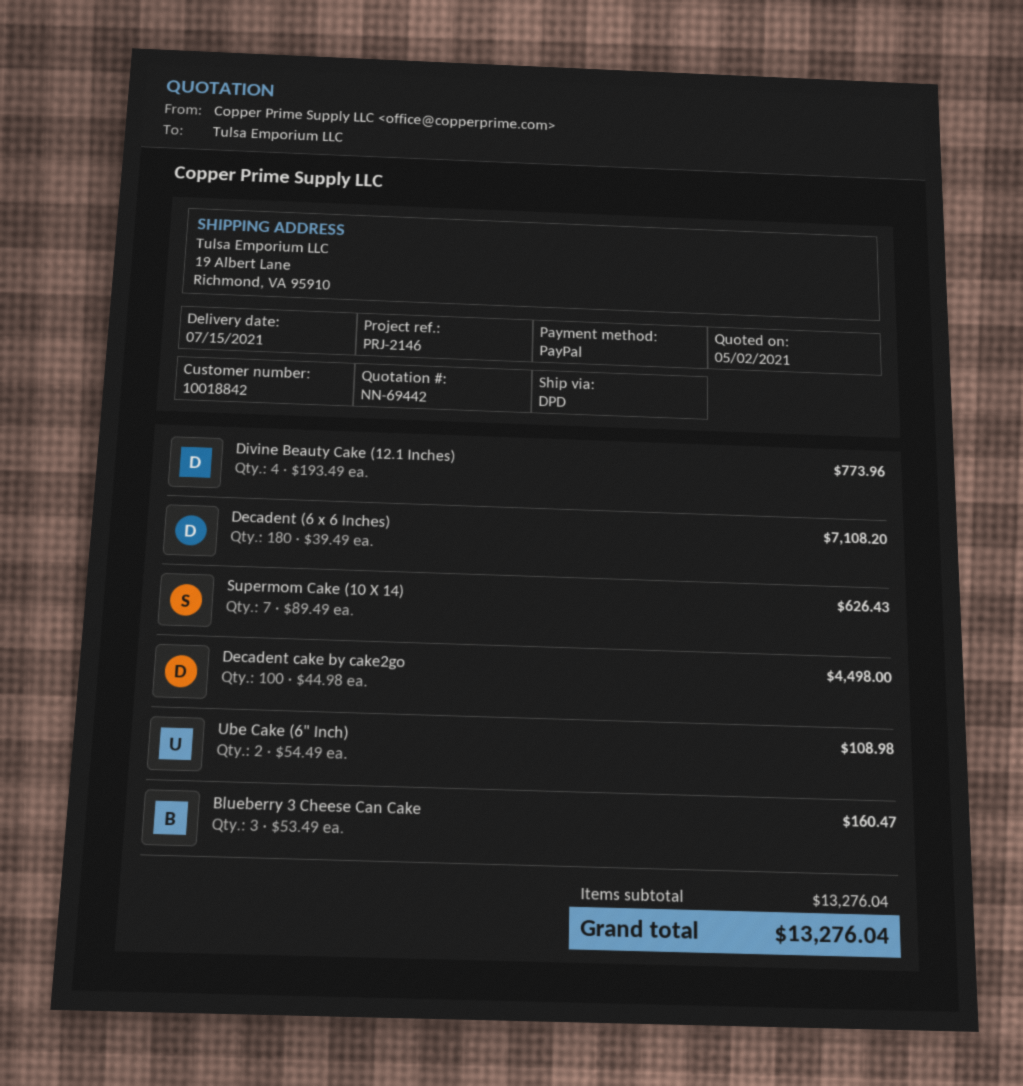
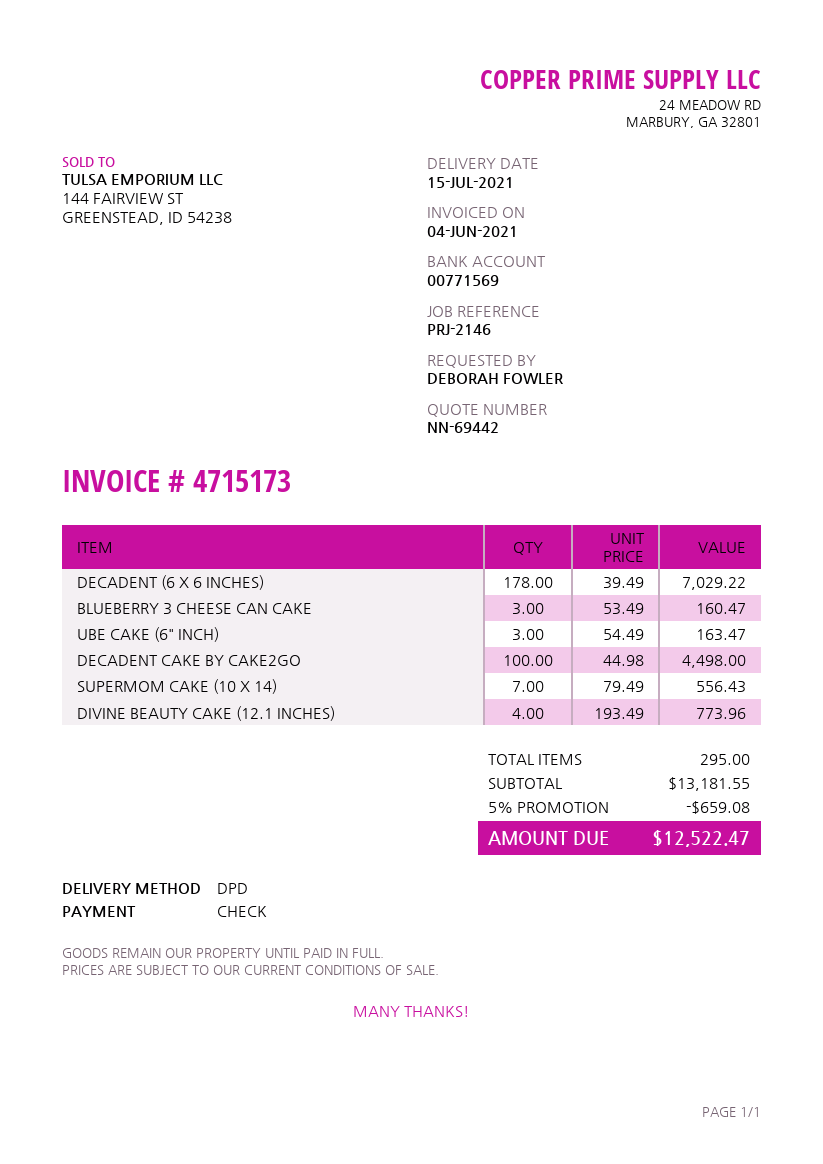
payment method: PayPal -> cheque
Decadent (6 x 6 Inches): 180 x 39.49 = 7108.20 -> 178 x 39.49 = 7029.22
Supermom Cake (10 X 14): 7 x 89.49 = 626.43 -> 7 x 79.49 = 556.43
Ube Cake (6" Inch): 2 x 54.49 = 108.98 -> 3 x 54.49 = 163.47
subtotal: 13276.04 -> 13181.55
discount: none -> 5% = 659.08
total: 13276.04 -> 12522.47

